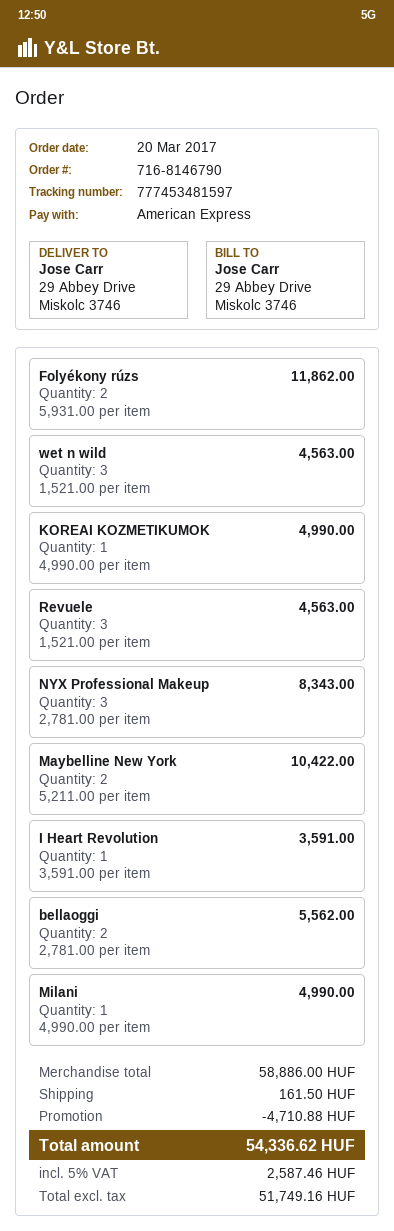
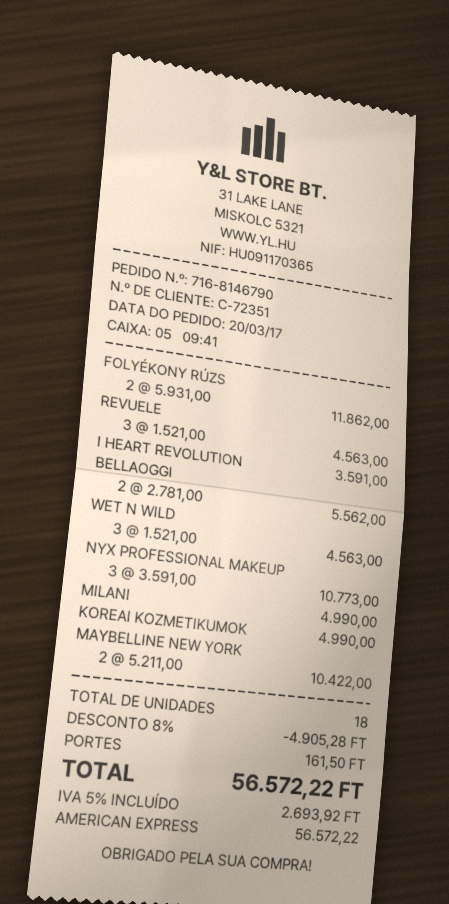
NYX Professional Makeup: 3 x 2781.00 = 8343.00 -> 3 x 3591.00 = 10773.00
discount: 4710.88 -> 4905.28
tax: 5% = 2587.46 -> 5% = 2693.92
total: 54336.62 -> 56572.22

